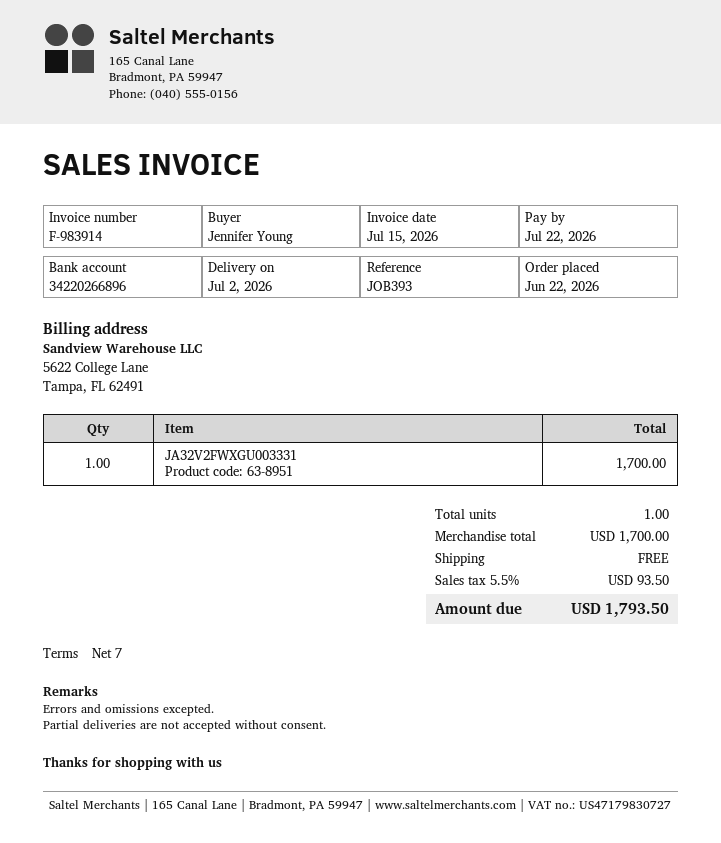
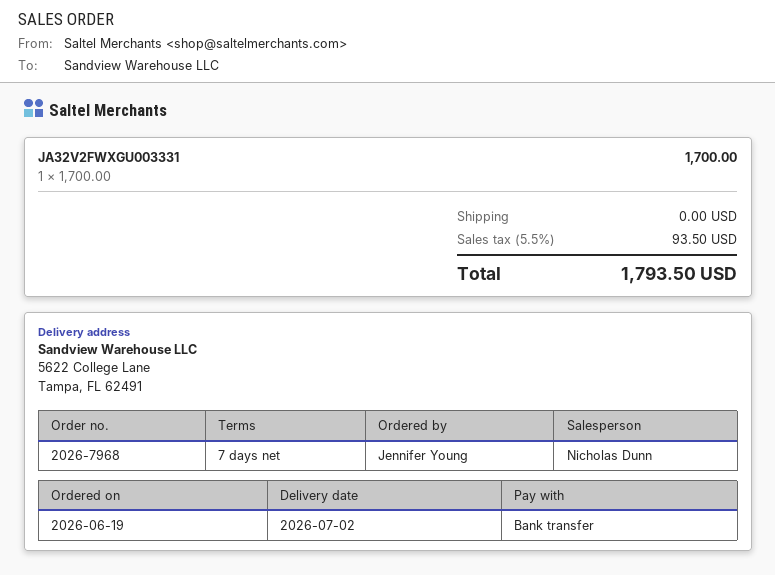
order date: 2026-06-22 -> 2026-06-19

